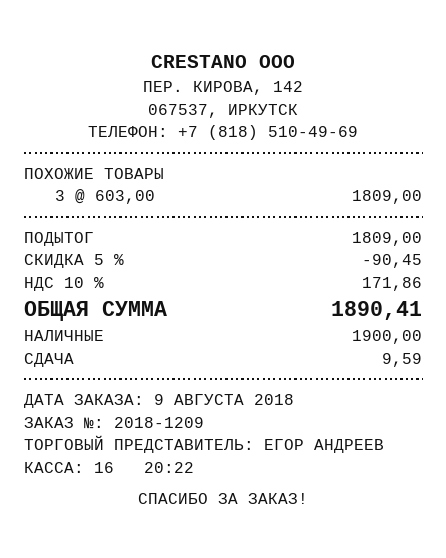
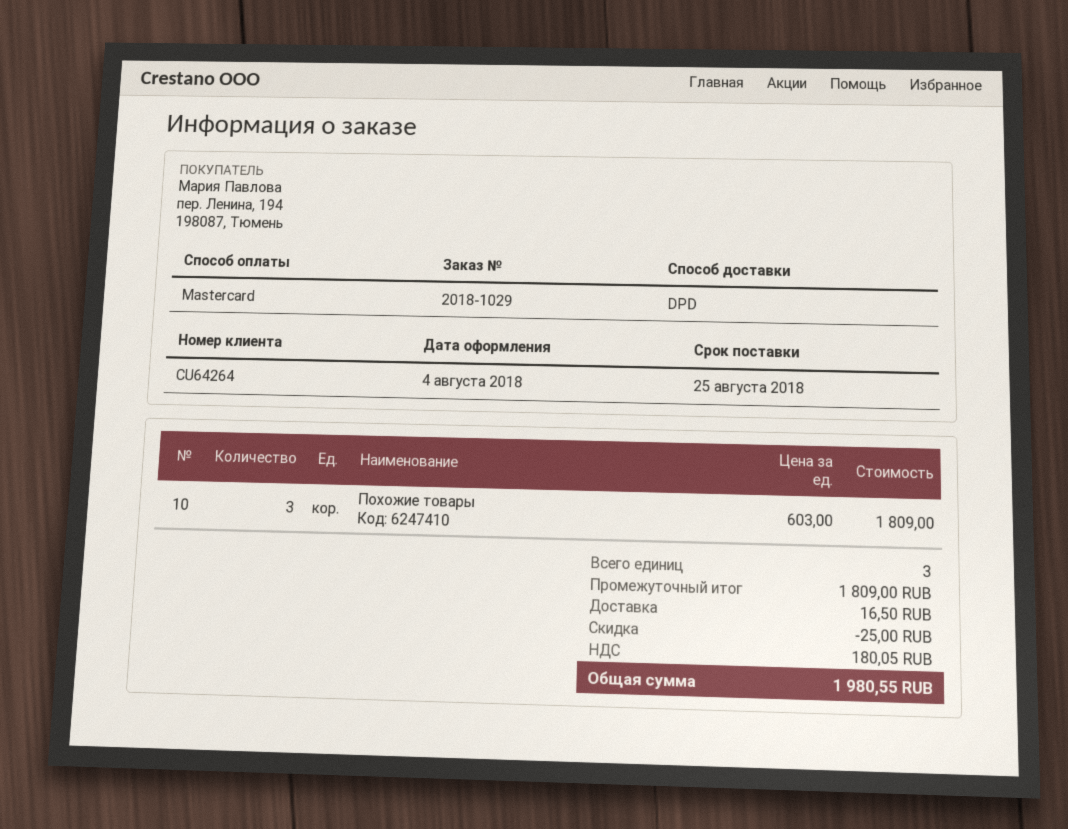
order number: 2018-1209 -> 2018-1029
order date: 2018-08-09 -> 2018-08-04
payment method: cash -> Mastercard
discount: 90.45 -> 25.00
shipping: none -> 16.50
tax: 171.86 -> 180.05
total: 1890.41 -> 1980.55

